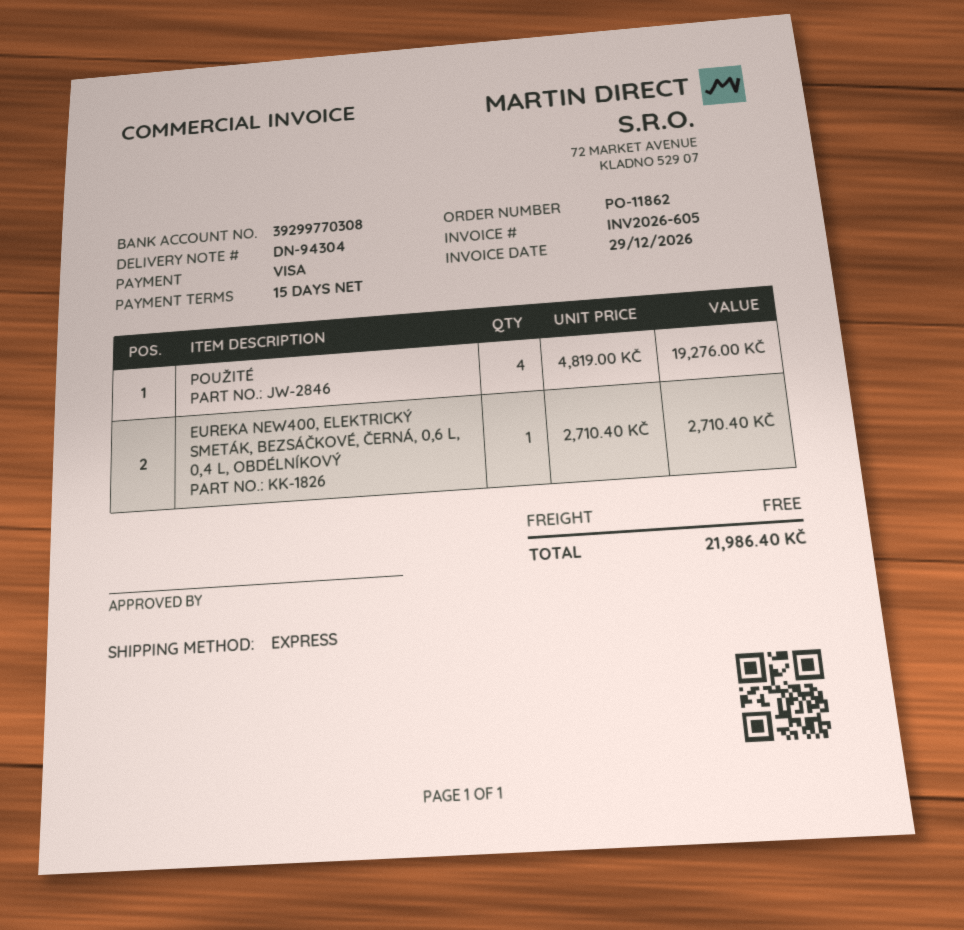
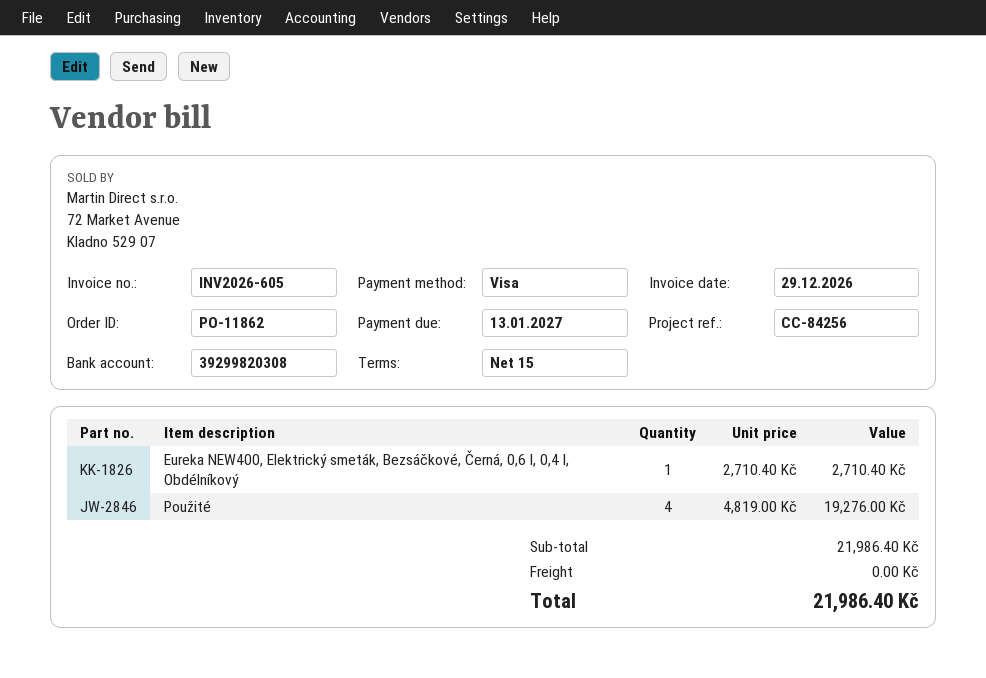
bank account: 39299770308 -> 39299820308

